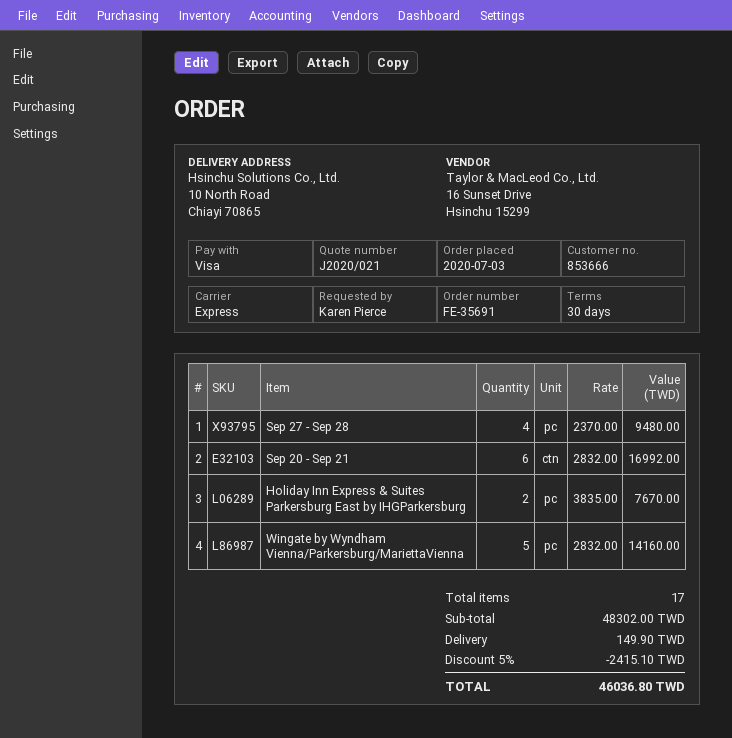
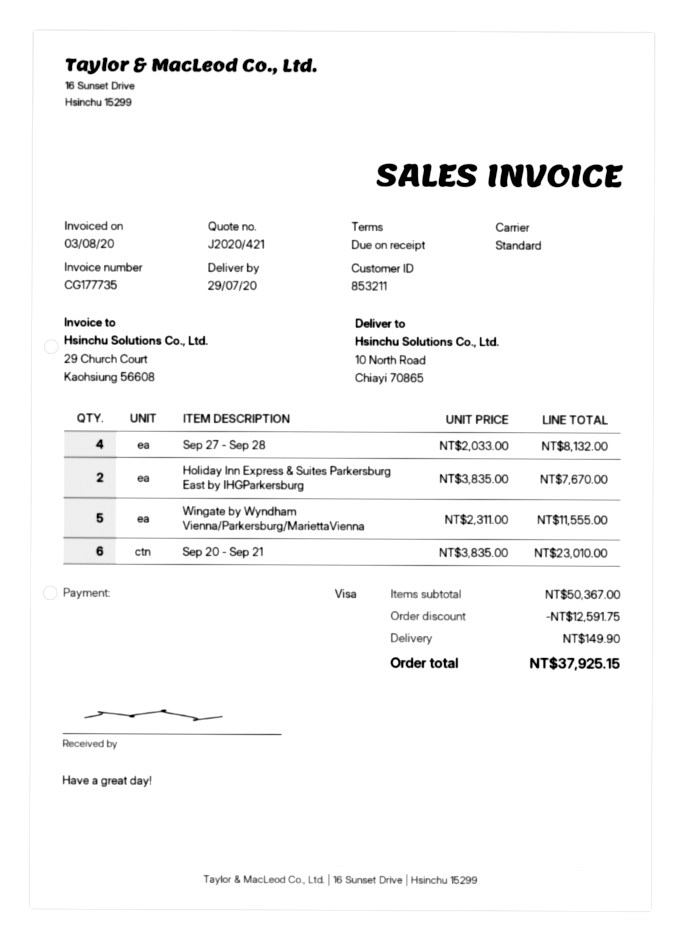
quote number: J2020/021 -> J2020/421
payment terms: 30 days -> on receipt
customer number: 853666 -> 853211
shipping method: express -> standard
Sep 27 - Sep 28: 4 x 2370.00 = 9480.00 -> 4 x 2033.00 = 8132.00
Sep 20 - Sep 21: 6 x 2832.00 = 16992.00 -> 6 x 3835.00 = 23010.00
Wingate by Wyndham Vienna/Parkersburg/MariettaVienna: 5 x 2832.00 = 14160.00 -> 5 x 2311.00 = 11555.00
subtotal: 48302.00 -> 50367.00
discount: 2415.10 -> 12591.75
total: 46036.80 -> 37925.15

